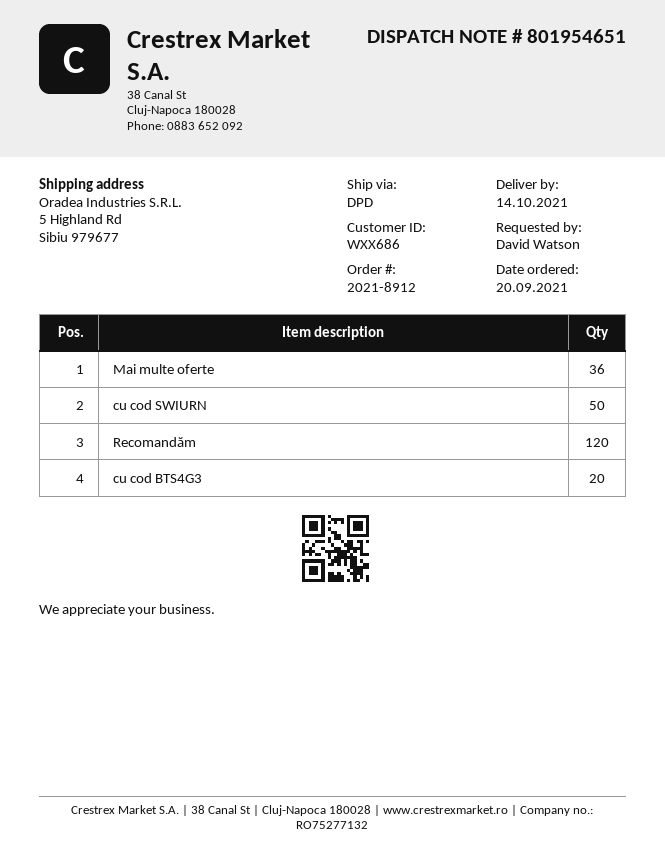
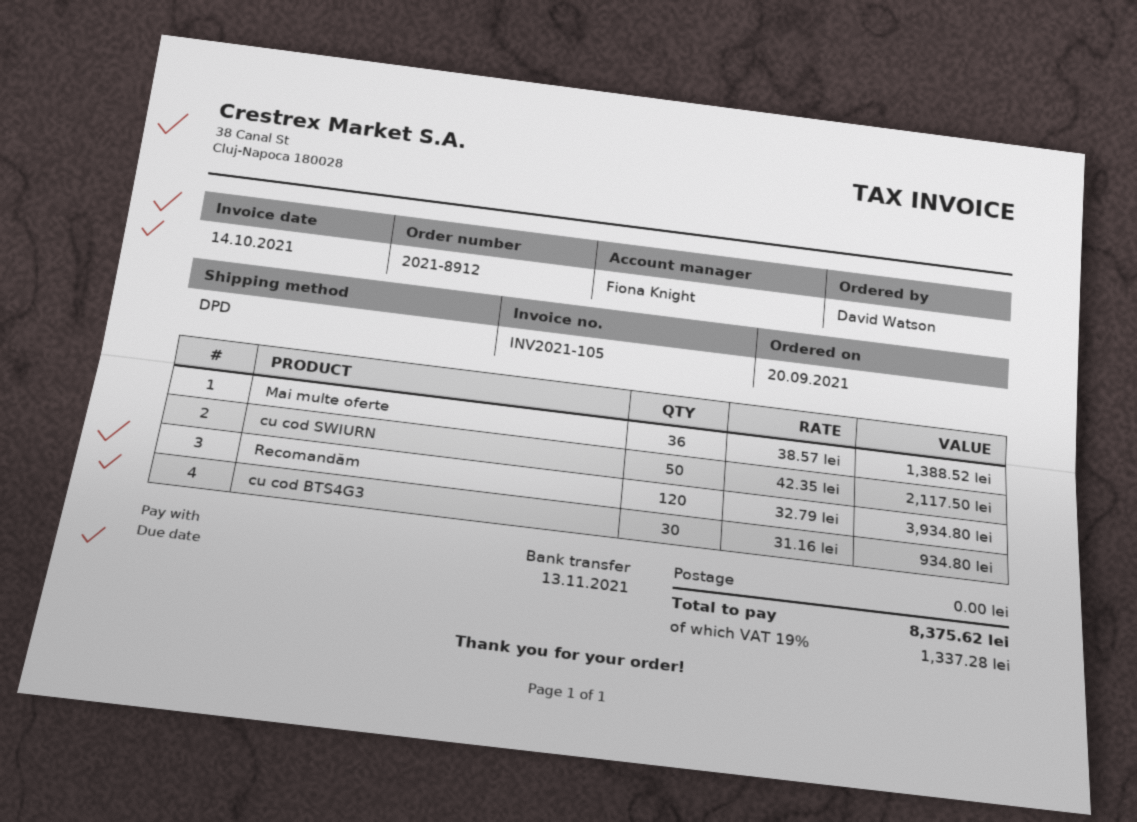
cu cod BTS4G3: 20 -> 30

